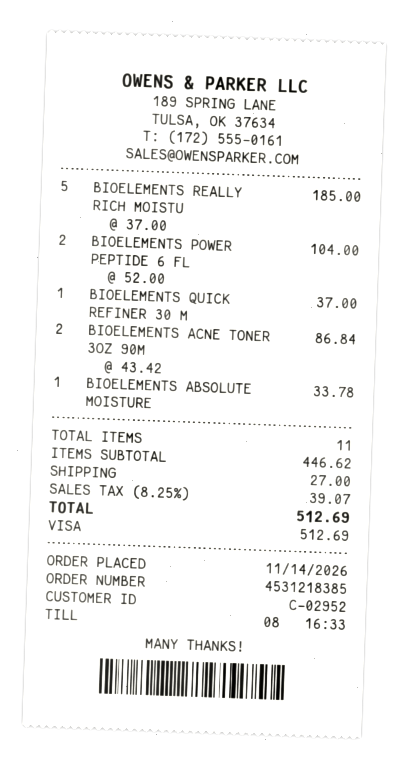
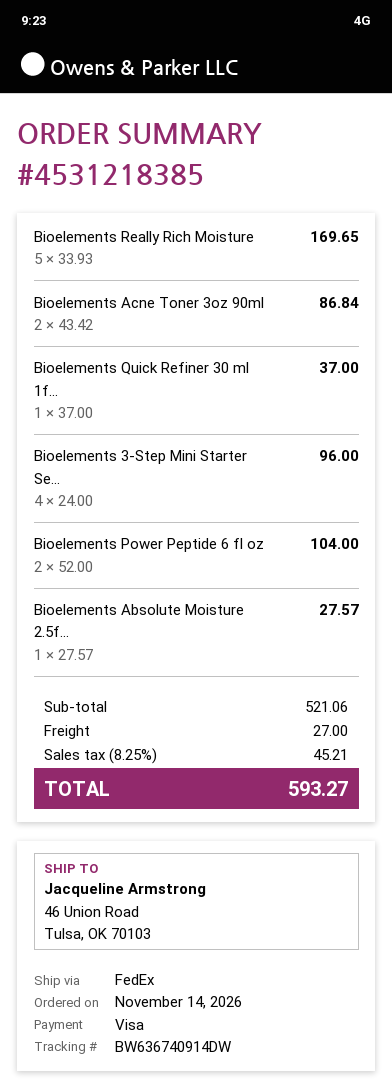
BIOELEMENTS REALLY RICH MOISTU: 5 x 37.00 = 185.00 -> 5 x 33.93 = 169.65
BIOELEMENTS ABSOLUTE MOISTURE: 1 x 33.78 = 33.78 -> 1 x 27.57 = 27.57
Bioelements 3-Step Mini Starter Se...: none -> 4 x 24.00 = 96.00
subtotal: 446.62 -> 521.06
tax: 8.25% = 39.07 -> 8.25% = 45.21
total: 512.69 -> 593.27

